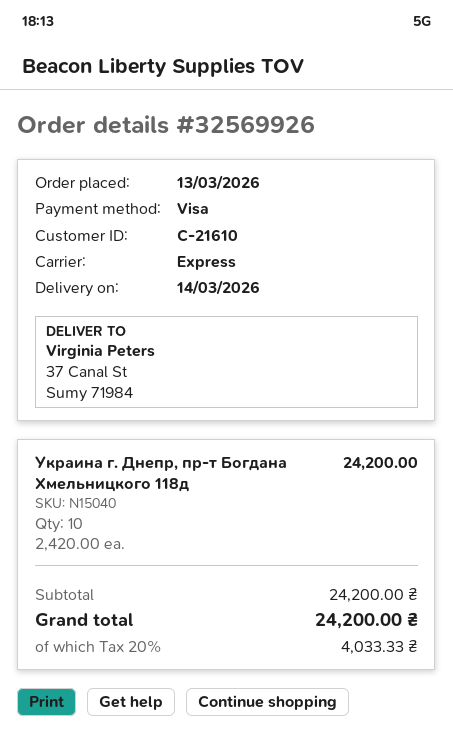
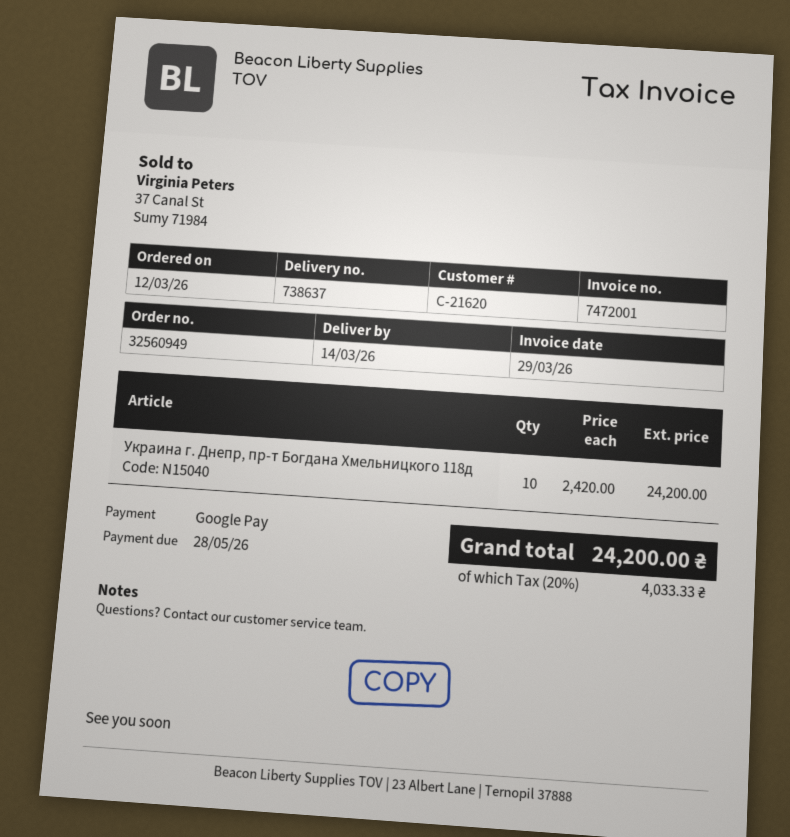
order number: 32569926 -> 32560949
order date: 2026-03-13 -> 2026-03-12
customer number: C-21610 -> C-21620
payment method: Visa -> Google Pay

